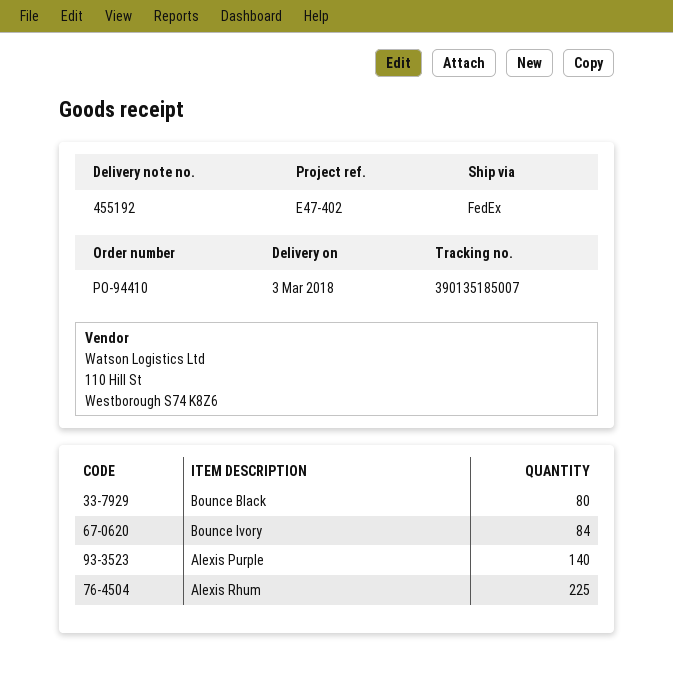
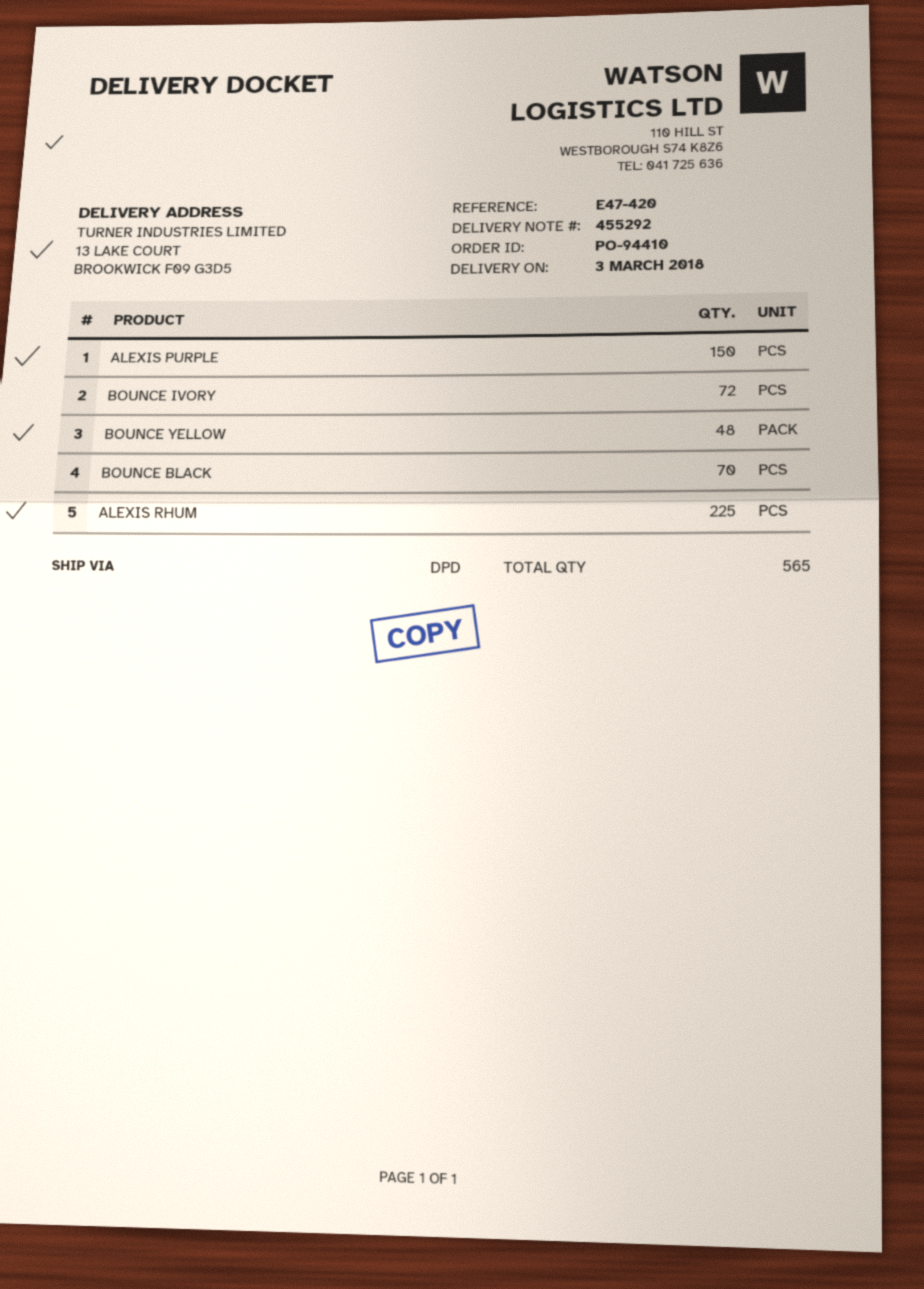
delivery note number: 455192 -> 455292
reference: E47-402 -> E47-420
shipping method: FedEx -> DPD
Bounce Black: 80 -> 70
Bounce Ivory: 84 -> 72
Alexis Purple: 140 -> 150
BOUNCE YELLOW: none -> 48

